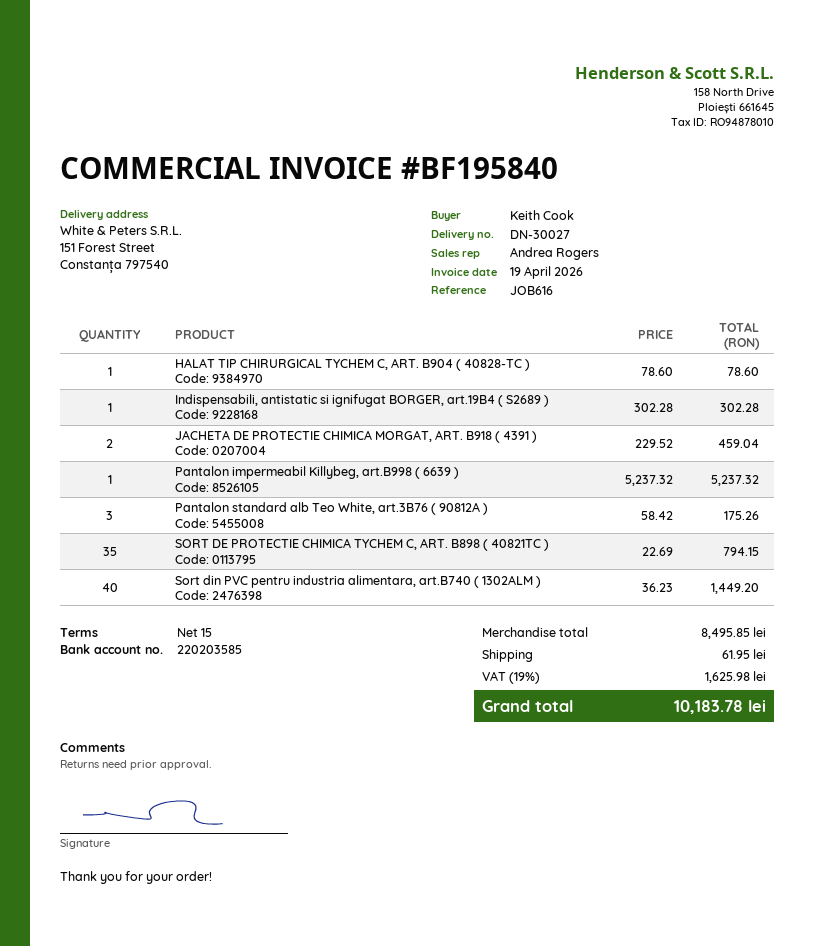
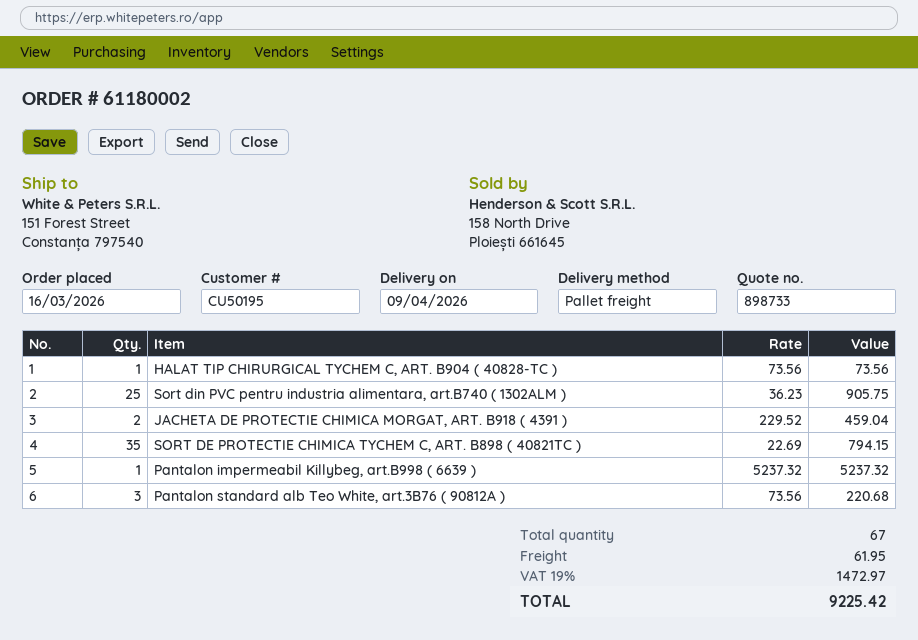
HALAT TIP CHIRURGICAL TYCHEM C, ART. B904 ( 40828-TC ): 1 x 78.60 = 78.60 -> 1 x 73.56 = 73.56
Indispensabili, antistatic si ignifugat BORGER, art.19B4 ( S2689 ): 1 x 302.28 = 302.28 -> none
Pantalon standard alb Teo White, art.3B76 ( 90812A ): 3 x 58.42 = 175.26 -> 3 x 73.56 = 220.68
Sort din PVC pentru industria alimentara, art.B740 ( 1302ALM ): 40 x 36.23 = 1449.20 -> 25 x 36.23 = 905.75
tax: 19% = 1625.98 -> 19% = 1472.97
total: 10183.78 -> 9225.42

